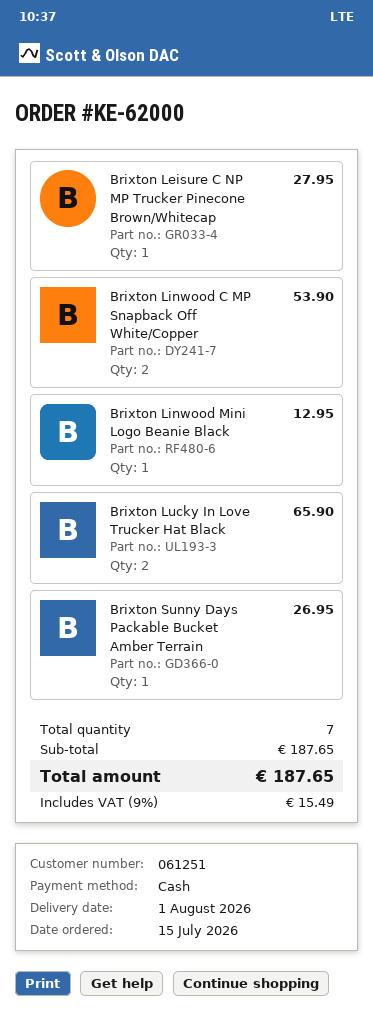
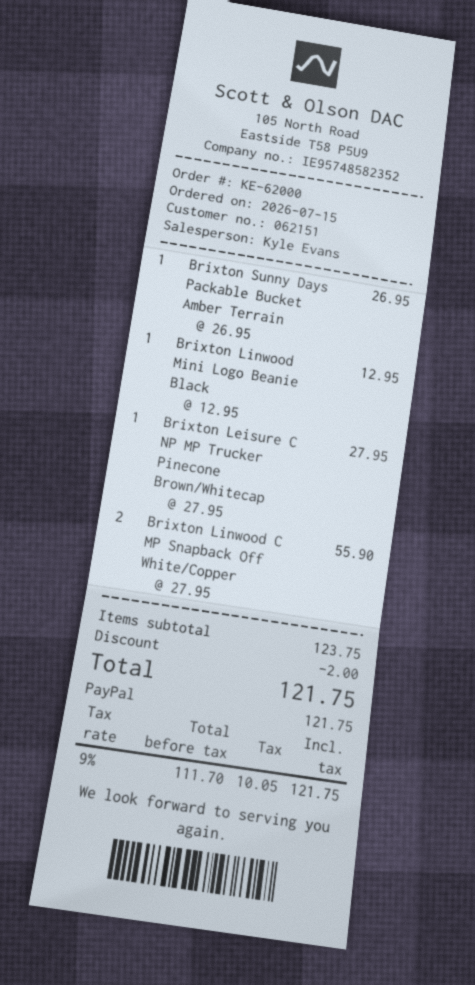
customer number: 061251 -> 062151
payment method: cash -> PayPal
Brixton Linwood C MP Snapback Off White/Copper: 2 for 53.90 -> 2 for 55.90
Brixton Lucky In Love Trucker Hat Black: 2 for 65.90 -> none
subtotal: 187.65 -> 123.75
discount: none -> 2.00
tax: 9% = 15.49 -> 9% = 10.05
total: 187.65 -> 121.75

